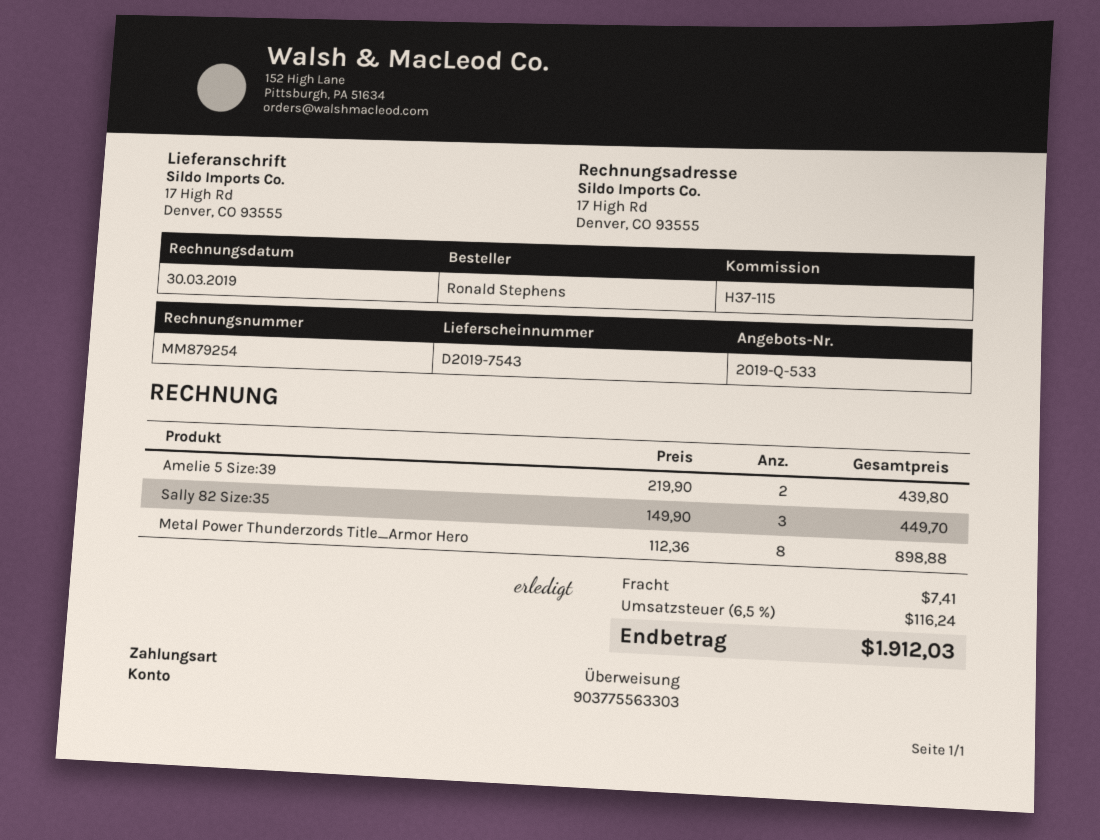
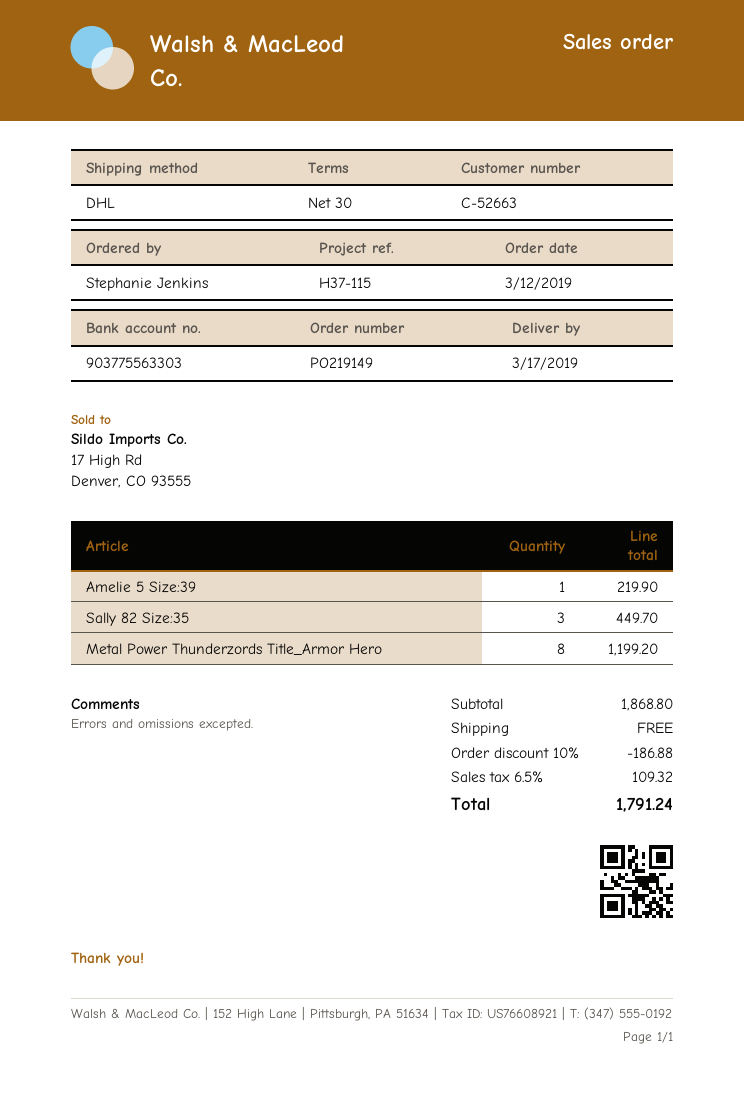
ordered by: Ronald Stephens -> Stephanie Jenkins
Amelie 5 Size:39: 2 for 439.80 -> 1 for 219.90
Metal Power Thunderzords Title_Armor Hero: 8 for 898.88 -> 8 for 1199.20
discount: none -> 10% = 186.88
shipping: 7.41 -> 0.00
tax: 6.5% = 116.24 -> 6.5% = 109.32
total: 1912.03 -> 1791.24

